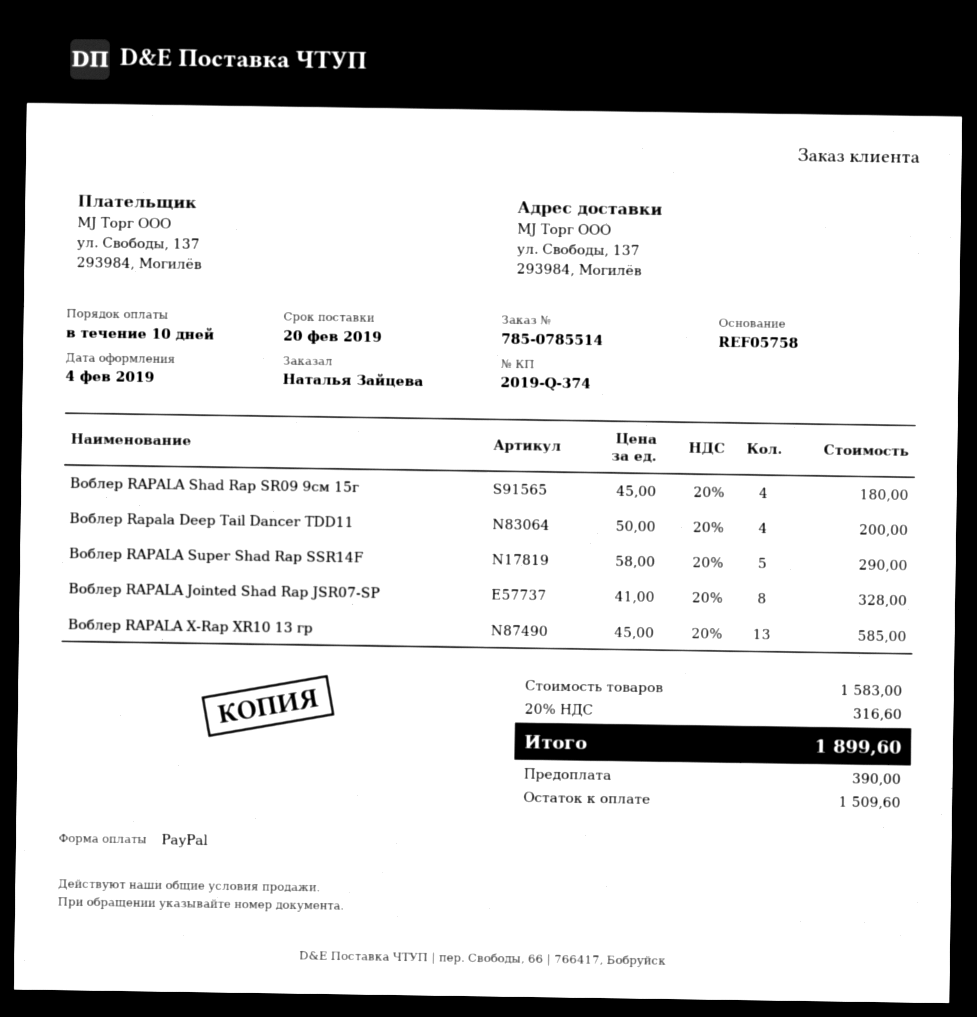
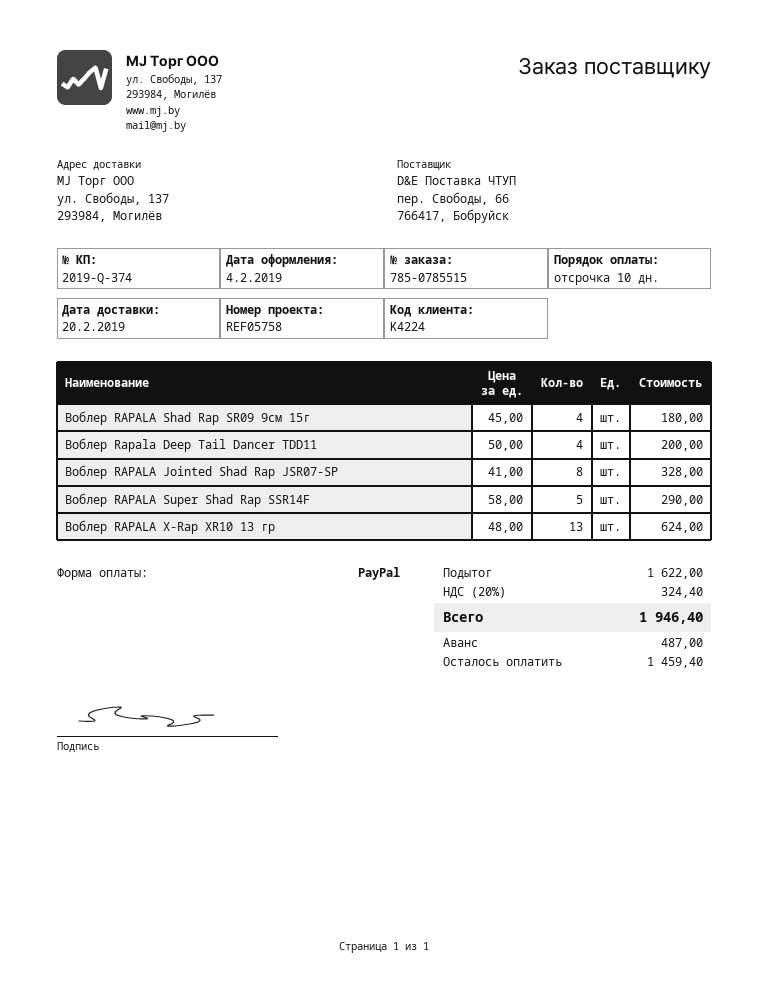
order number: 785-0785514 -> 785-0785515
Воблер RAPALA X-Rap XR10 13 гр: 13 x 45.00 = 585.00 -> 13 x 48.00 = 624.00
subtotal: 1583.00 -> 1622.00
tax: 20% = 316.60 -> 20% = 324.40
total: 1899.60 -> 1946.40
deposit: 390.00 -> 487.00
balance: 1509.60 -> 1459.40

